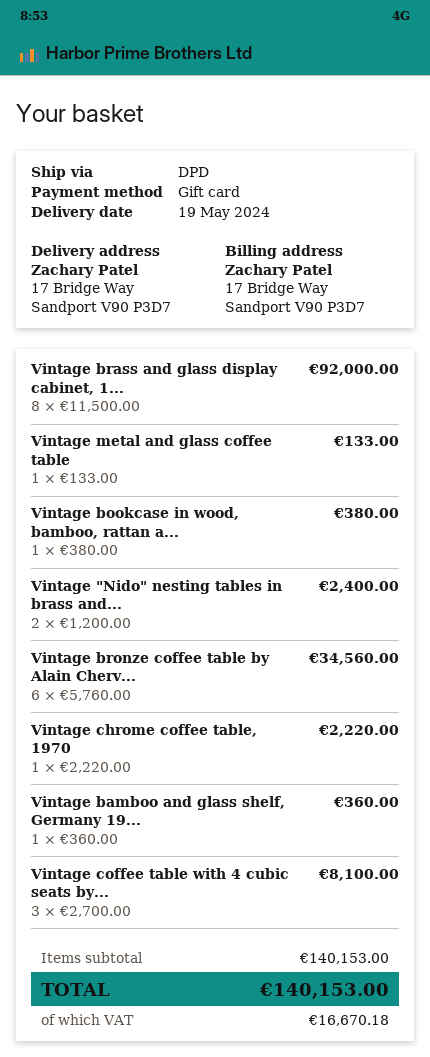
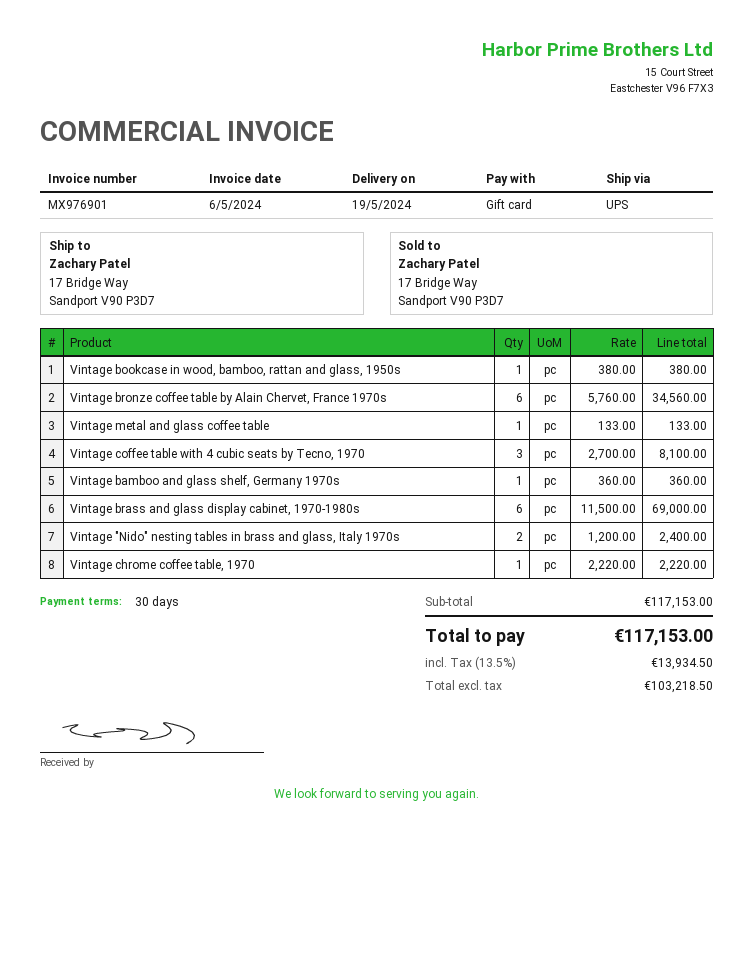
shipping method: DPD -> UPS
Vintage brass and glass display cabinet, 1...: 8 x 11500.00 = 92000.00 -> 6 x 11500.00 = 69000.00
subtotal: 140153.00 -> 117153.00
tax: 16670.18 -> 13934.50
total: 140153.00 -> 117153.00

